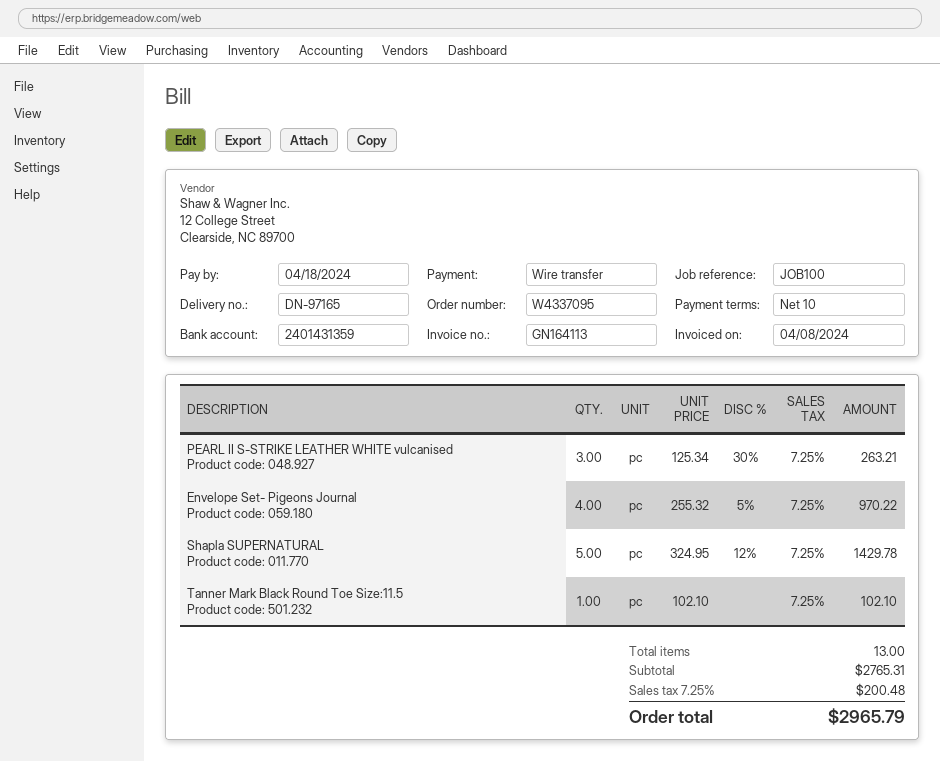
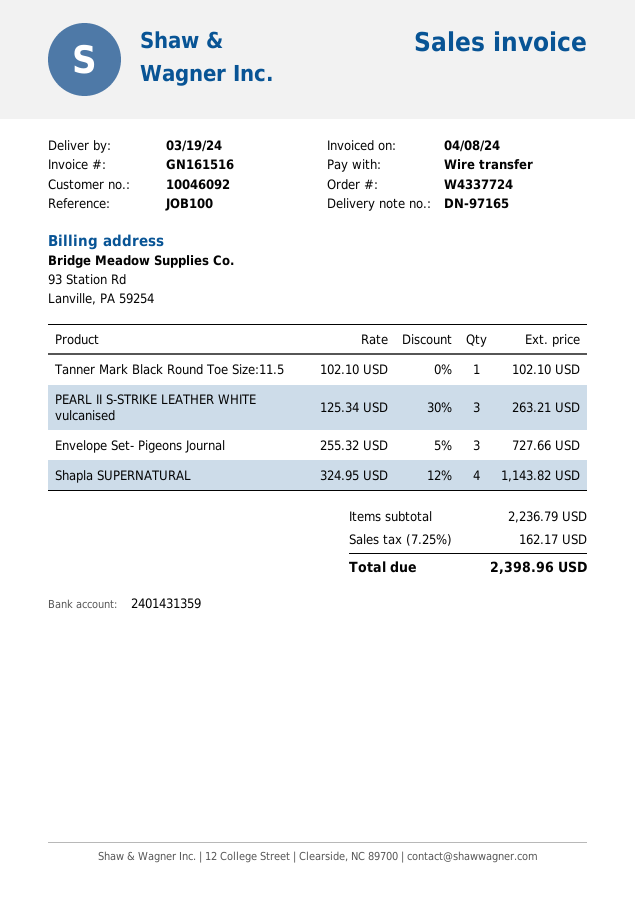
order number: W4337095 -> W4337724
invoice number: GN164113 -> GN161516
Envelope Set- Pigeons Journal: 4 x 255.32 - 5% = 970.22 -> 3 x 255.32 - 5% = 727.66
Shapla SUPERNATURAL: 5 x 324.95 - 12% = 1429.78 -> 4 x 324.95 - 12% = 1143.82
subtotal: 2765.31 -> 2236.79
tax: 7.25% = 200.48 -> 7.25% = 162.17
total: 2965.79 -> 2398.96

